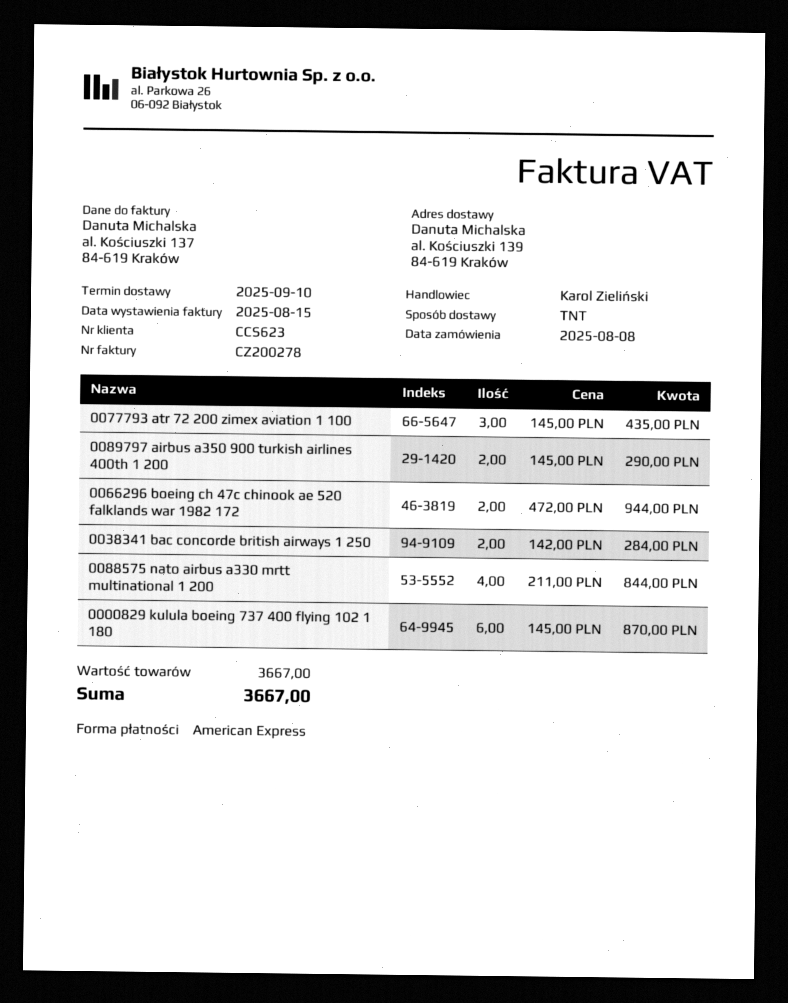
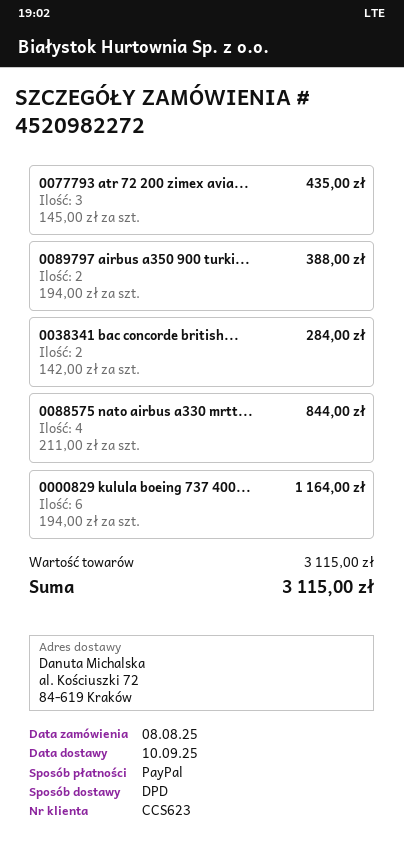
payment method: American Express -> PayPal
shipping method: TNT -> DPD
ship to: al. Kościuszki 139, 84-619 Kraków -> al. Kościuszki 72, 84-619 Kraków
0089797 airbus a350 900 turkish airlines 400th 1 200: 2 x 145.00 = 290.00 -> 2 x 194.00 = 388.00
0066296 boeing ch 47c chinook ae 520 falklands war 1982 172: 2 x 472.00 = 944.00 -> none
0000829 kulula boeing 737 400 flying 102 1 180: 6 x 145.00 = 870.00 -> 6 x 194.00 = 1164.00
subtotal: 3667.00 -> 3115.00
total: 3667.00 -> 3115.00

